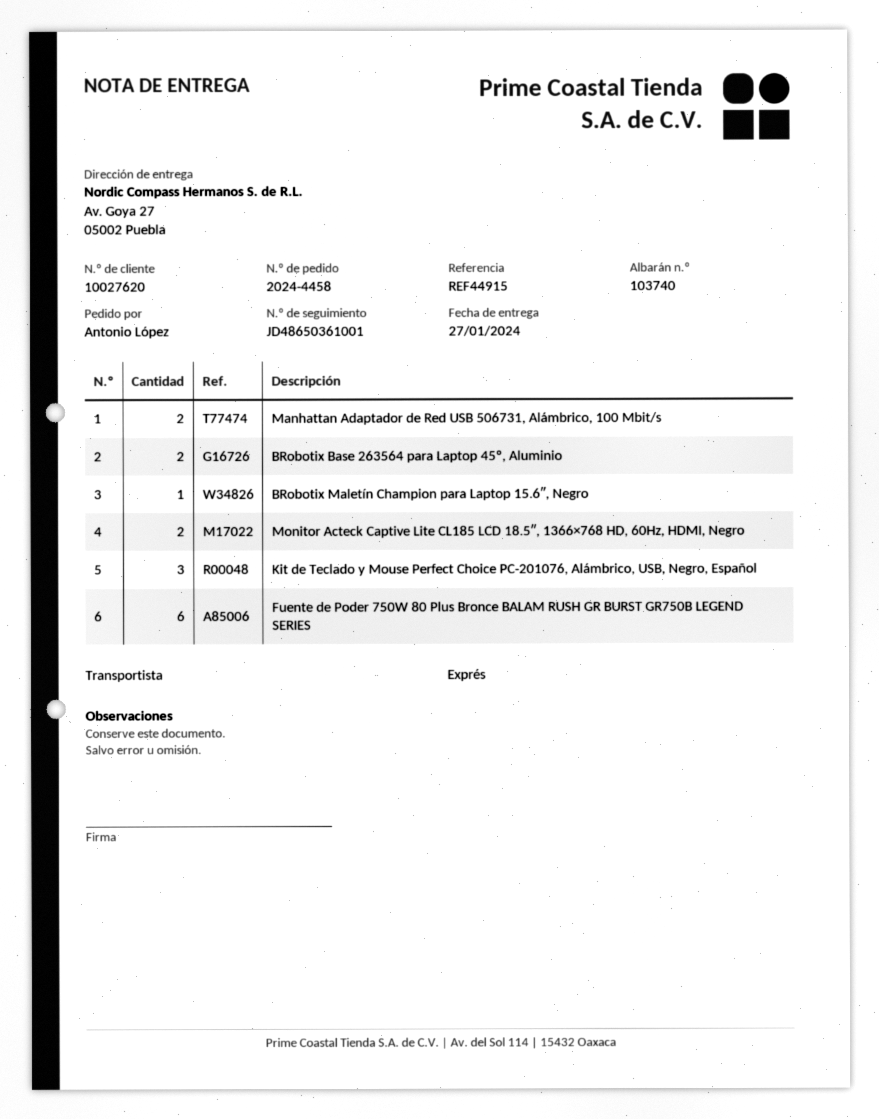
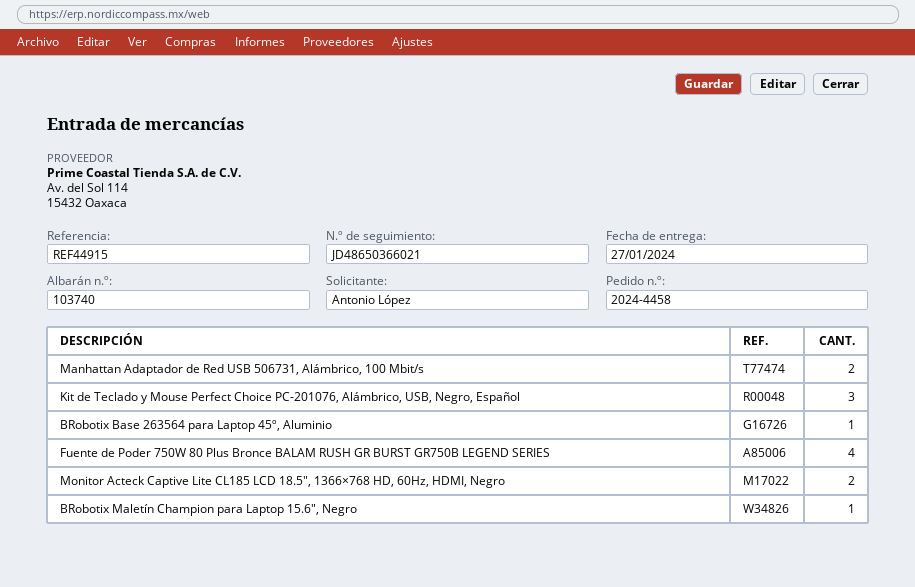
tracking number: JD48650361001 -> JD48650366021
BRobotix Base 263564 para Laptop 45º, Aluminio: 2 -> 1
Fuente de Poder 750W 80 Plus Bronce BALAM RUSH GR BURST GR750B LEGEND SERIES: 6 -> 4

